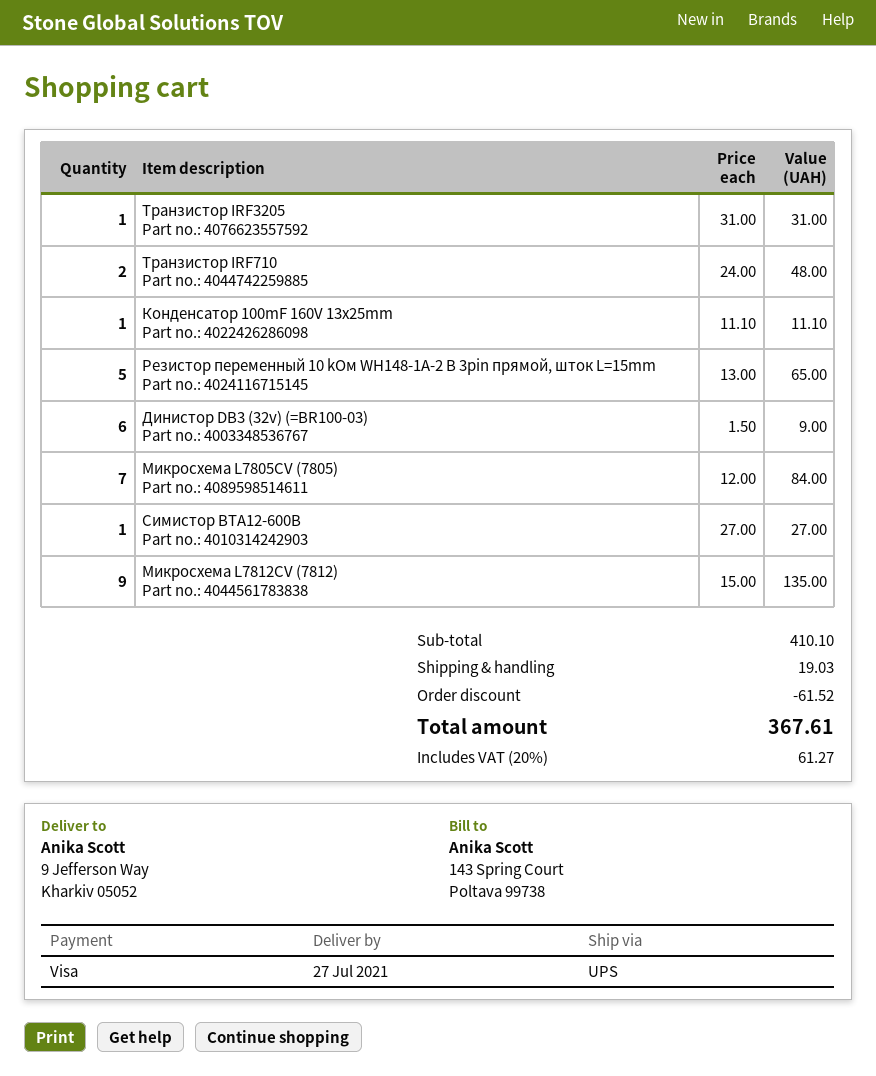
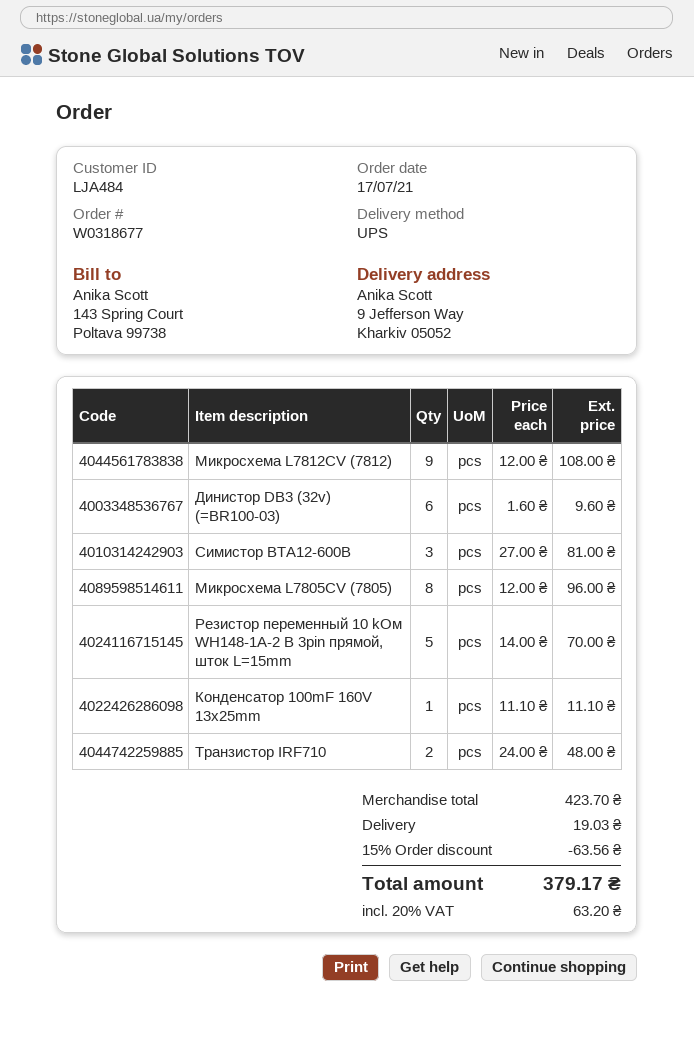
Транзистор IRF3205: 1 x 31.00 = 31.00 -> none
Резистор переменный 10 kОм WH148-1A-2 B 3pin прямой, шток L=15mm: 5 x 13.00 = 65.00 -> 5 x 14.00 = 70.00
Динистор DB3 (32v) (=BR100-03): 6 x 1.50 = 9.00 -> 6 x 1.60 = 9.60
Микросхема L7805CV (7805): 7 x 12.00 = 84.00 -> 8 x 12.00 = 96.00
Симистор BTA12-600B: 1 x 27.00 = 27.00 -> 3 x 27.00 = 81.00
Микросхема L7812CV (7812): 9 x 15.00 = 135.00 -> 9 x 12.00 = 108.00
subtotal: 410.10 -> 423.70
discount: 61.52 -> 63.56
tax: 20% = 61.27 -> 20% = 63.20
total: 367.61 -> 379.17

